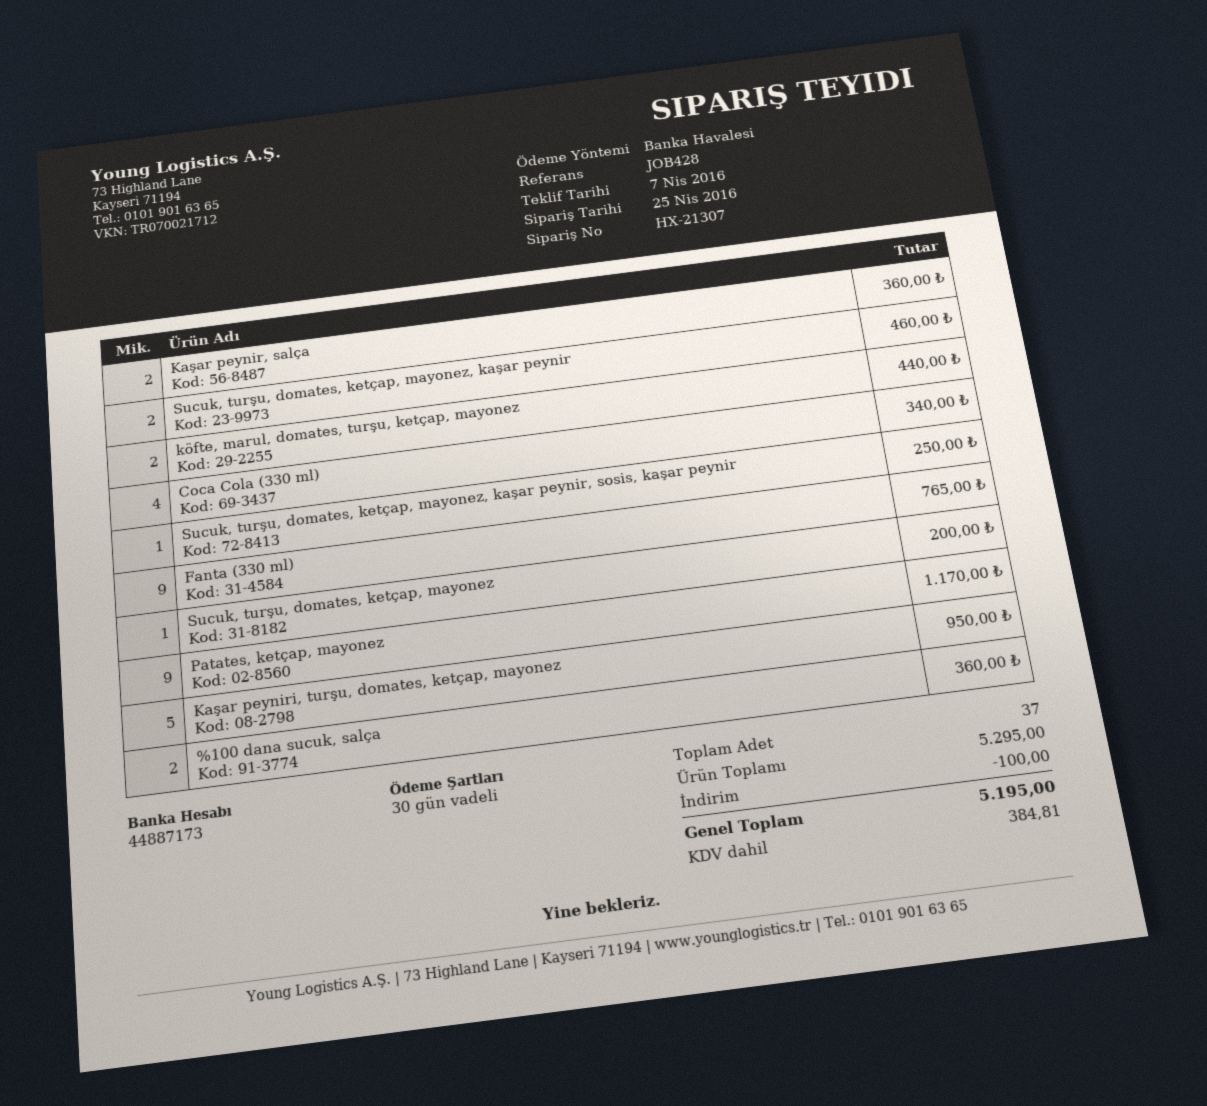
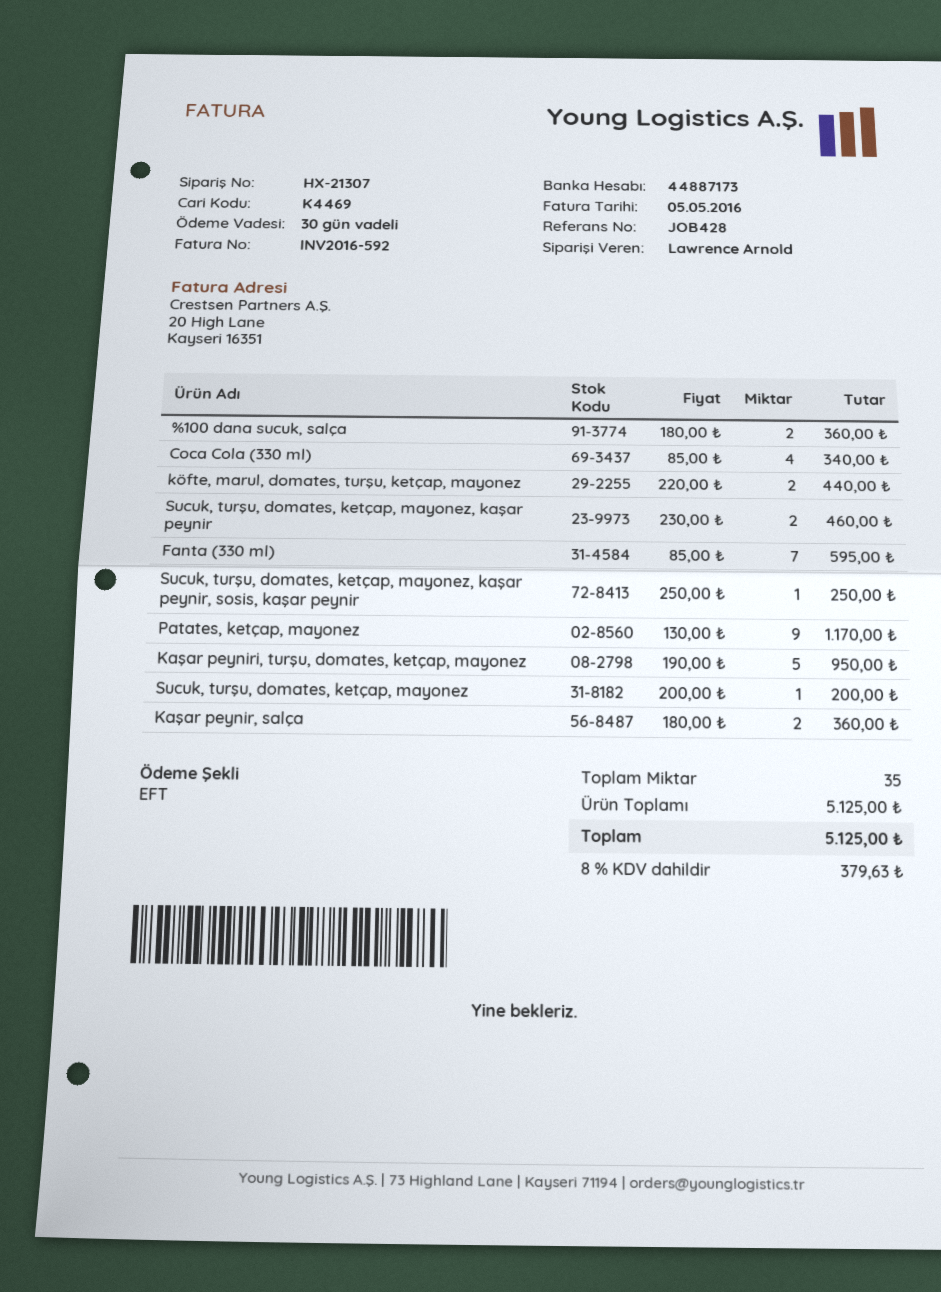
Fanta (330 ml): 9 for 765.00 -> 7 for 595.00
total quantity: 37 -> 35
subtotal: 5295.00 -> 5125.00
discount: 100.00 -> none
tax: 384.81 -> 379.63
total: 5195.00 -> 5125.00

